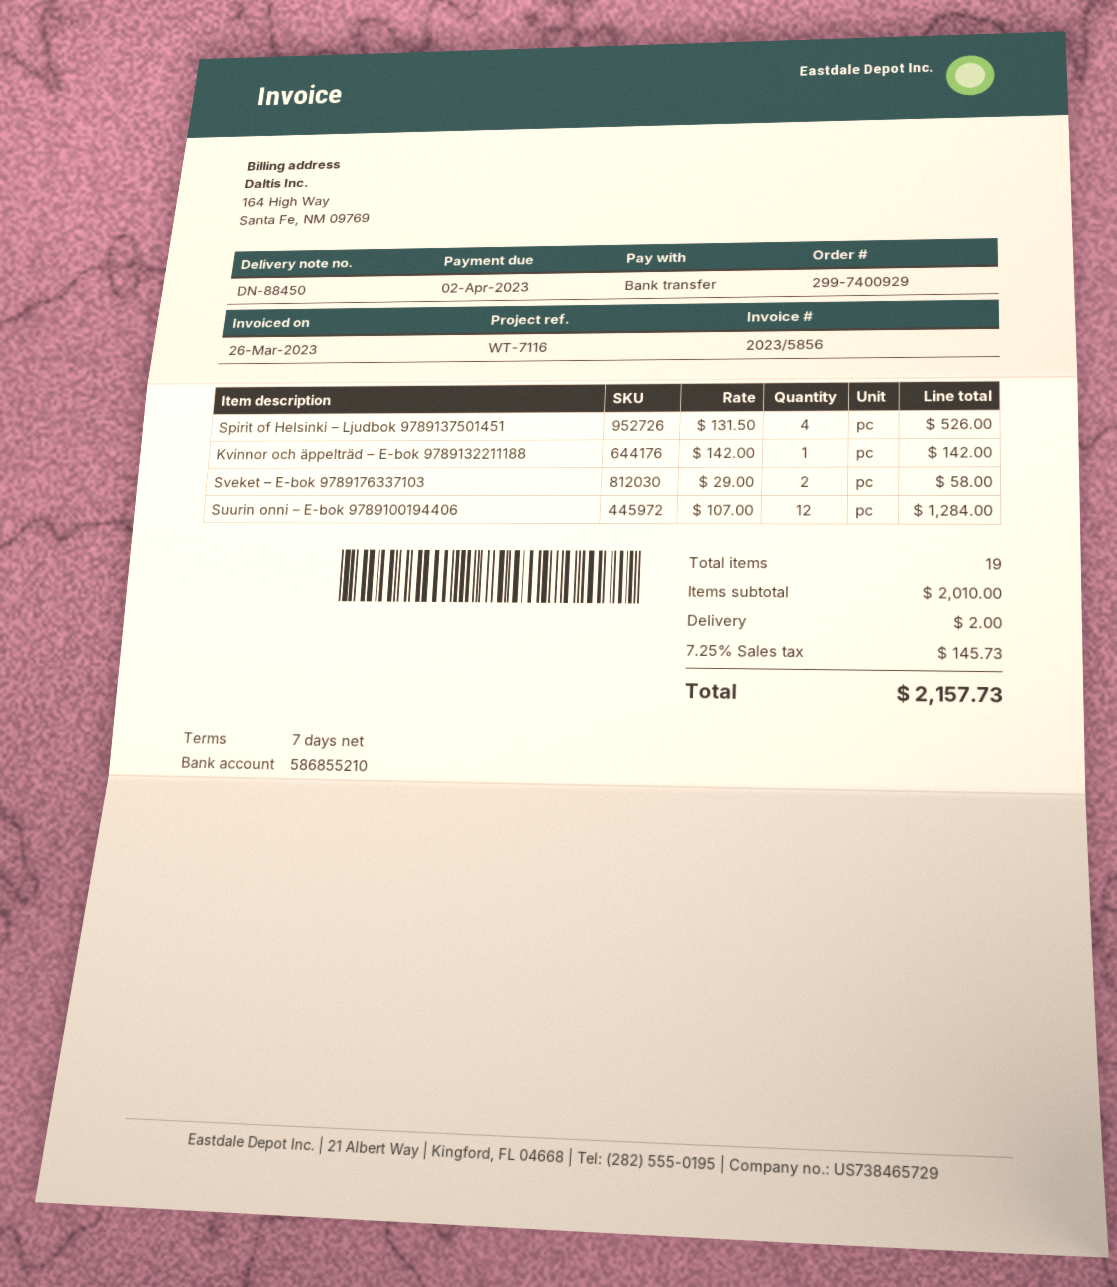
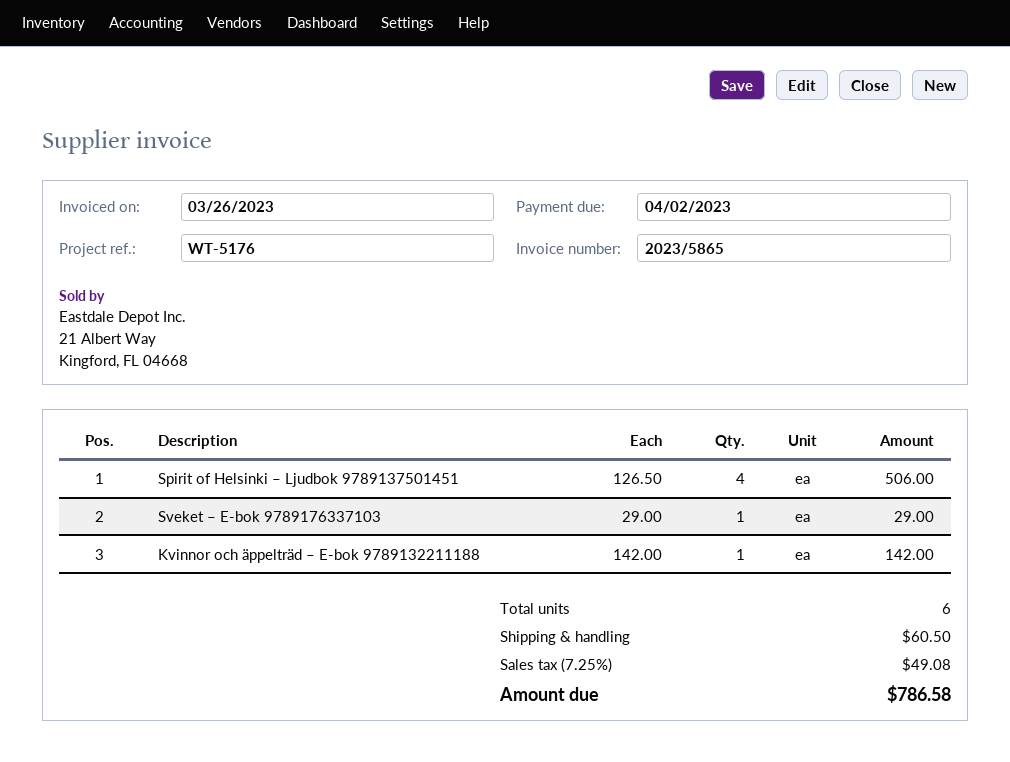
invoice number: 2023/5856 -> 2023/5865
reference: WT-7116 -> WT-5176
Spirit of Helsinki – Ljudbok 9789137501451: 4 x 131.50 = 526.00 -> 4 x 126.50 = 506.00
Sveket – E-bok 9789176337103: 2 x 29.00 = 58.00 -> 1 x 29.00 = 29.00
Suurin onni – E-bok 9789100194406: 12 x 107.00 = 1284.00 -> none
total quantity: 19 -> 6
shipping: 2.00 -> 60.50
tax: 7.25% = 145.73 -> 7.25% = 49.08
total: 2157.73 -> 786.58

